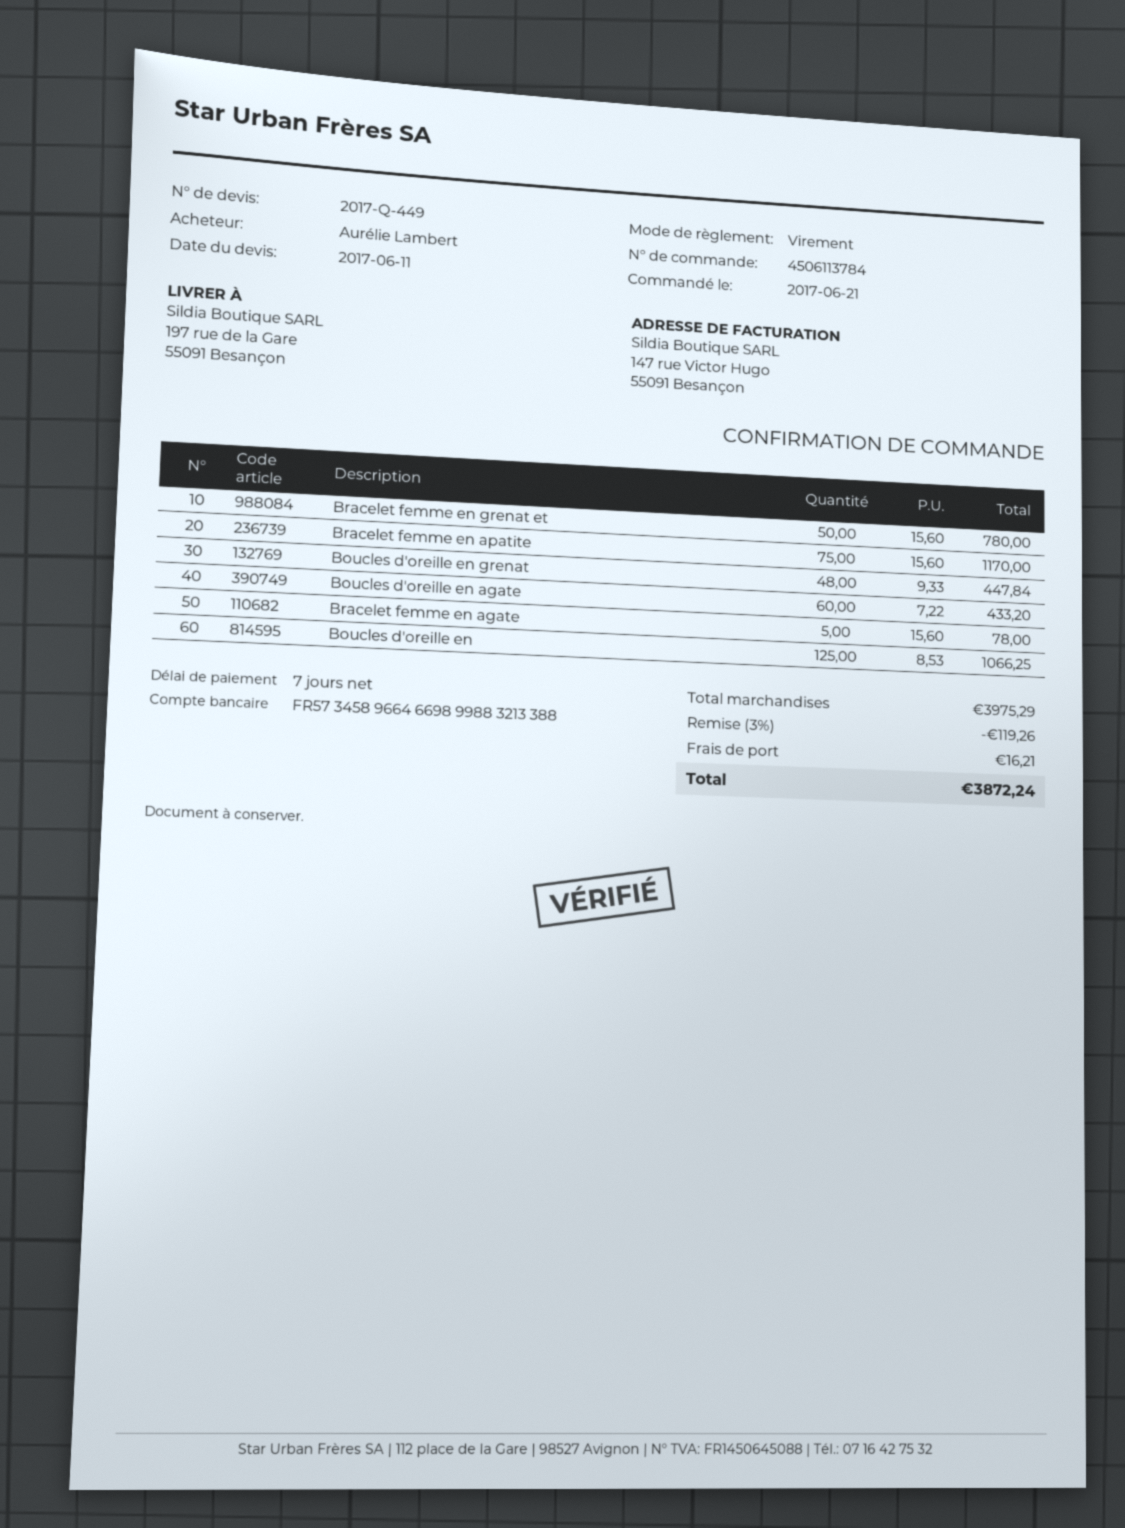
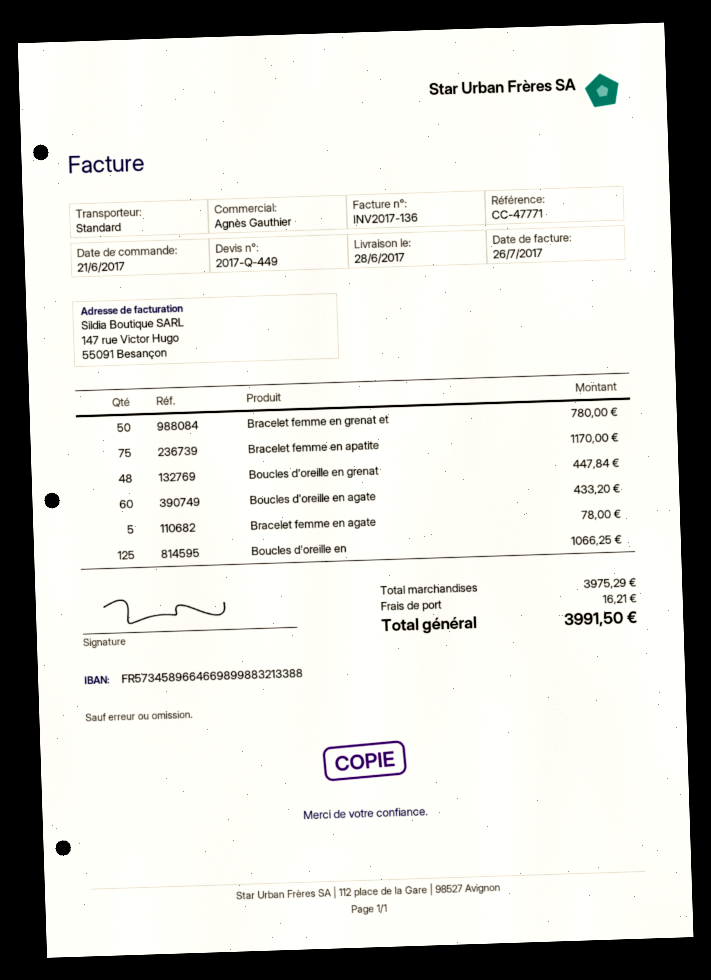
discount: 3% = 119.26 -> none
total: 3872.24 -> 3991.50

